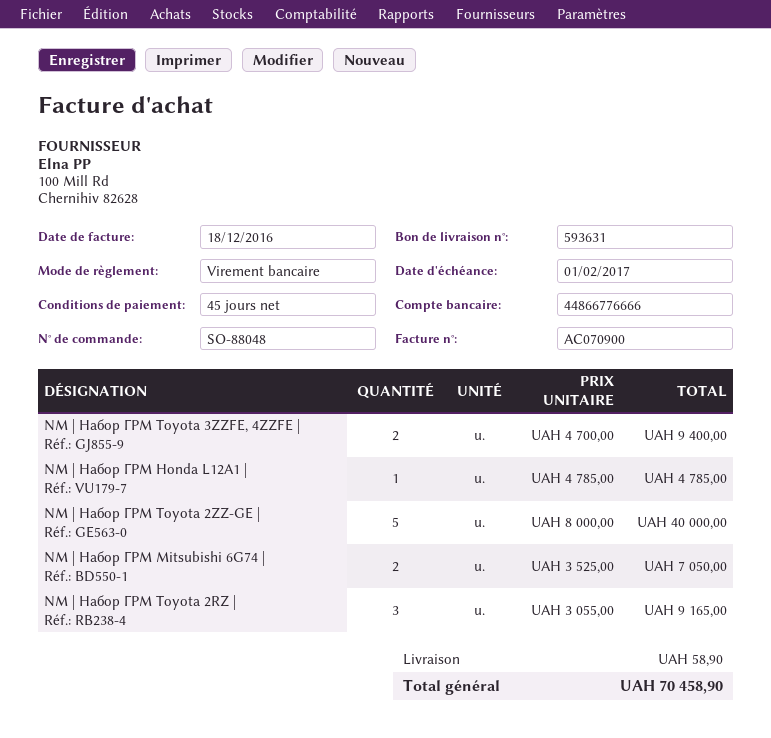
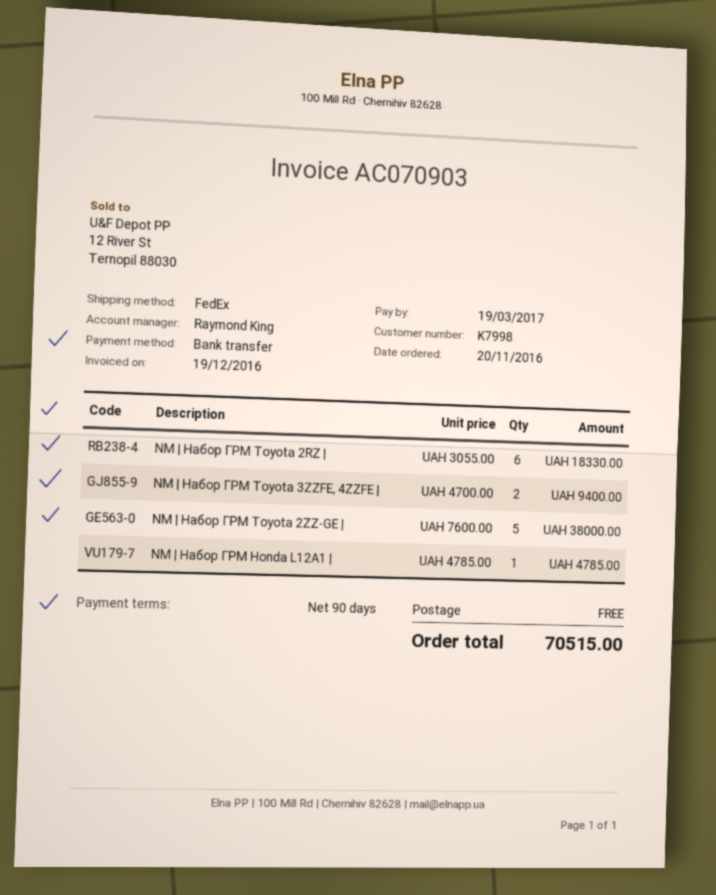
invoice number: AC070900 -> AC070903
invoice date: 2016-12-18 -> 2016-12-19
payment terms: 45 days -> 90 days
due date: 2017-02-01 -> 2017-03-19
NM | Набор ГРМ Toyota 2ZZ-GE |: 5 x 8000.00 = 40000.00 -> 5 x 7600.00 = 38000.00
NM | Набор ГРМ Mitsubishi 6G74 |: 2 x 3525.00 = 7050.00 -> none
NM | Набор ГРМ Toyota 2RZ |: 3 x 3055.00 = 9165.00 -> 6 x 3055.00 = 18330.00
shipping: 58.90 -> 0.00
total: 70458.90 -> 70515.00

